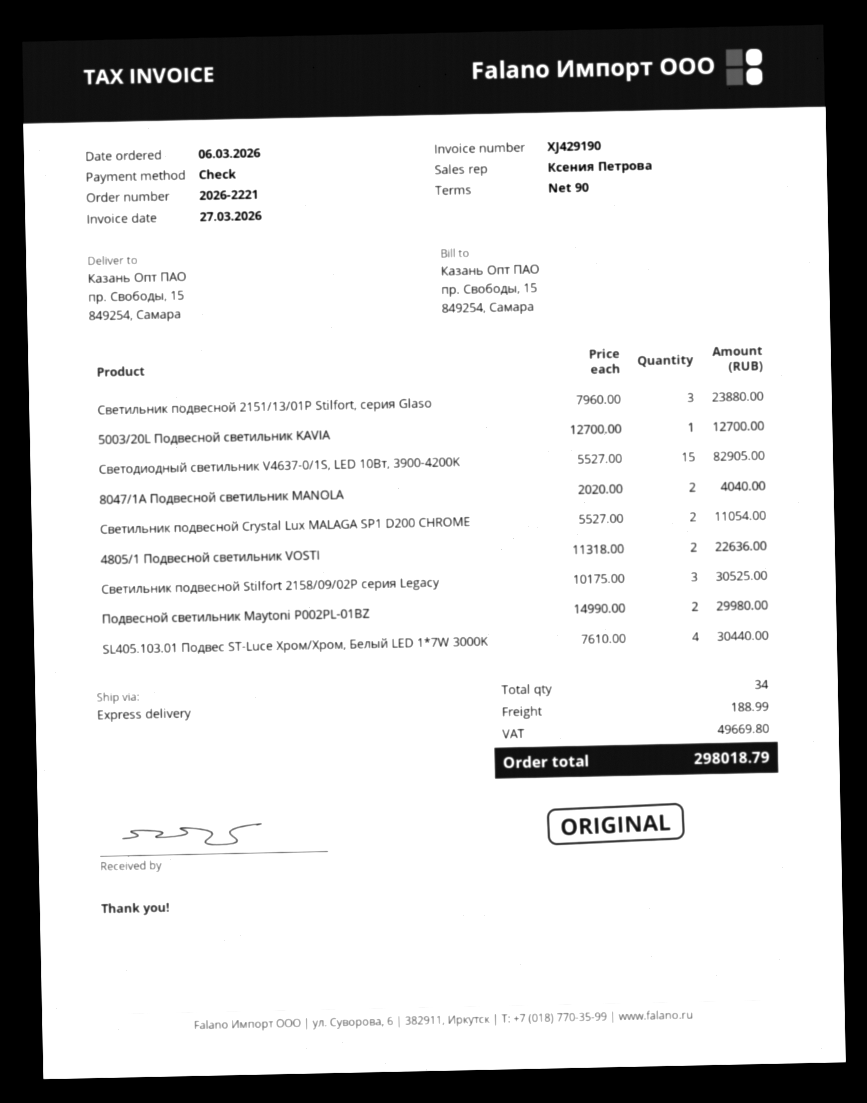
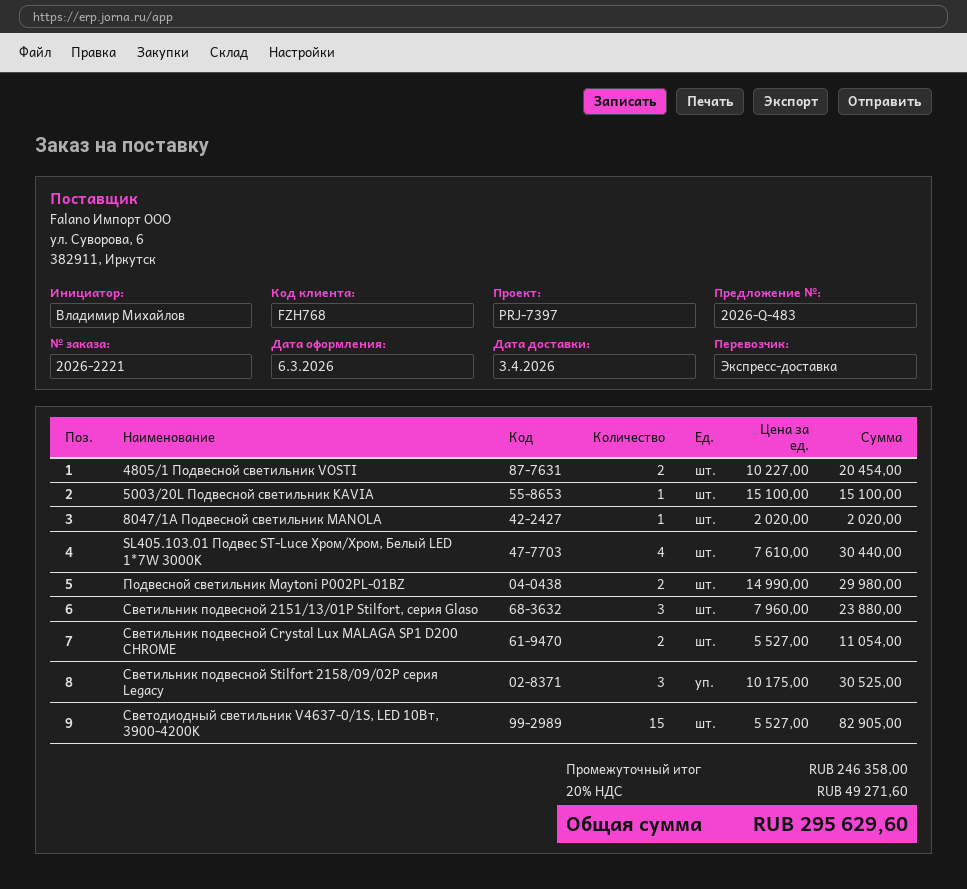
5003/20L Подвесной светильник KAVIA: 1 x 12700.00 = 12700.00 -> 1 x 15100.00 = 15100.00
8047/1А Подвесной светильник MANOLA: 2 x 2020.00 = 4040.00 -> 1 x 2020.00 = 2020.00
4805/1 Подвесной светильник VOSTI: 2 x 11318.00 = 22636.00 -> 2 x 10227.00 = 20454.00
shipping: 188.99 -> none
tax: 49669.80 -> 49271.60
total: 298018.79 -> 295629.60

